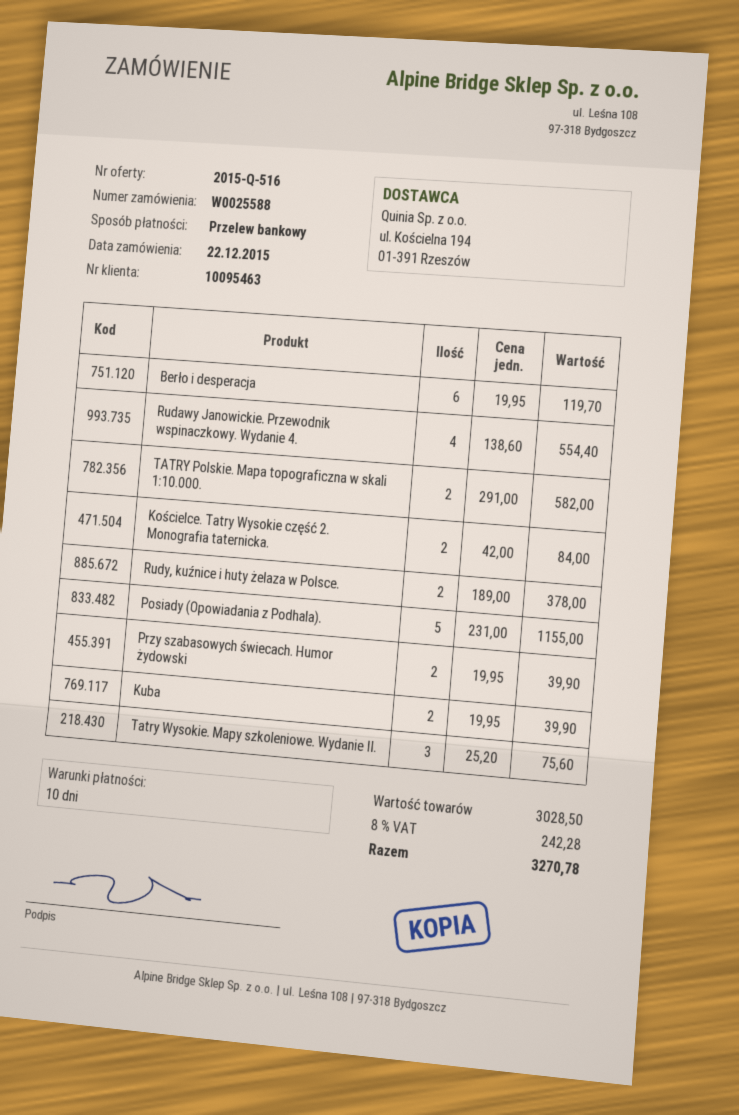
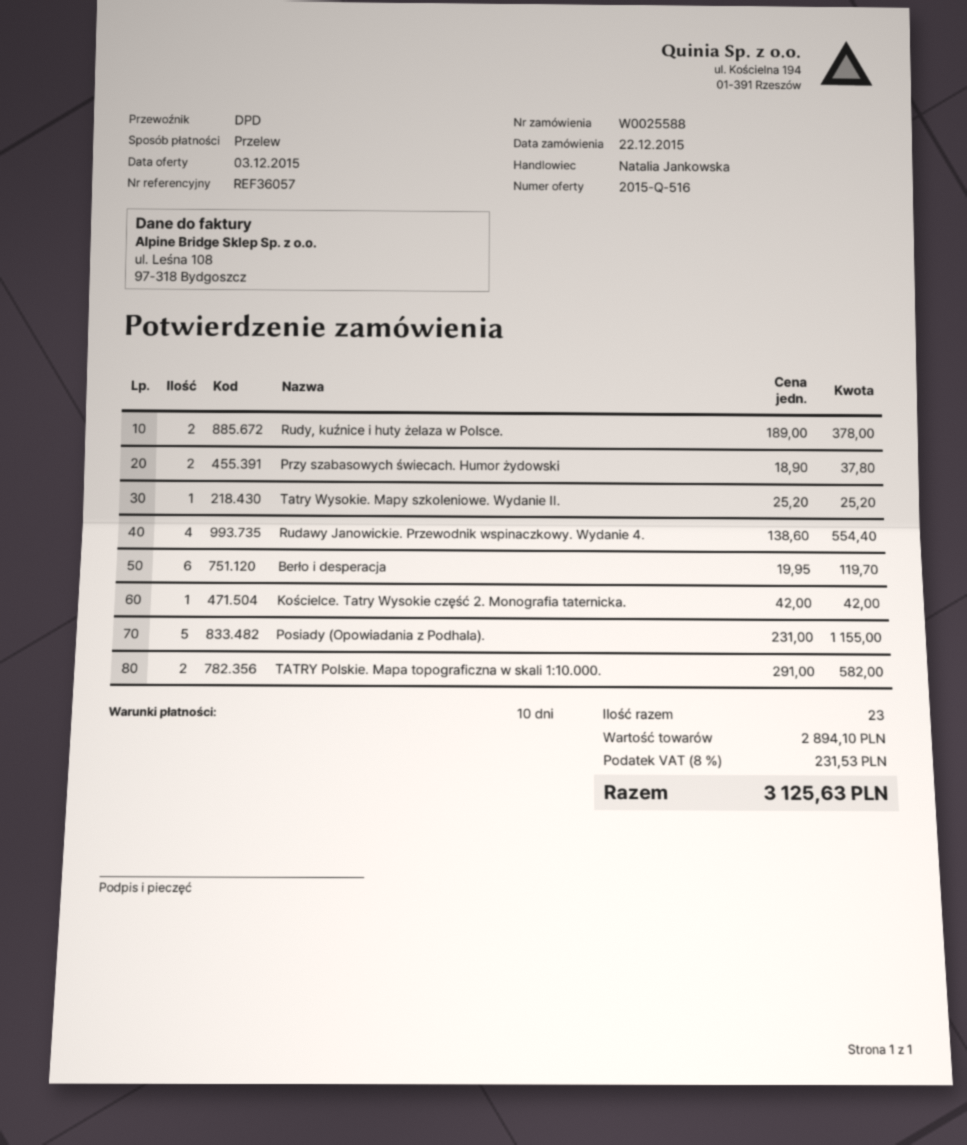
Kościelce. Tatry Wysokie część 2. Monografia taternicka.: 2 x 42.00 = 84.00 -> 1 x 42.00 = 42.00
Przy szabasowych świecach. Humor żydowski: 2 x 19.95 = 39.90 -> 2 x 18.90 = 37.80
Kuba: 2 x 19.95 = 39.90 -> none
Tatry Wysokie. Mapy szkoleniowe. Wydanie II.: 3 x 25.20 = 75.60 -> 1 x 25.20 = 25.20
subtotal: 3028.50 -> 2894.10
tax: 8% = 242.28 -> 8% = 231.53
total: 3270.78 -> 3125.63

